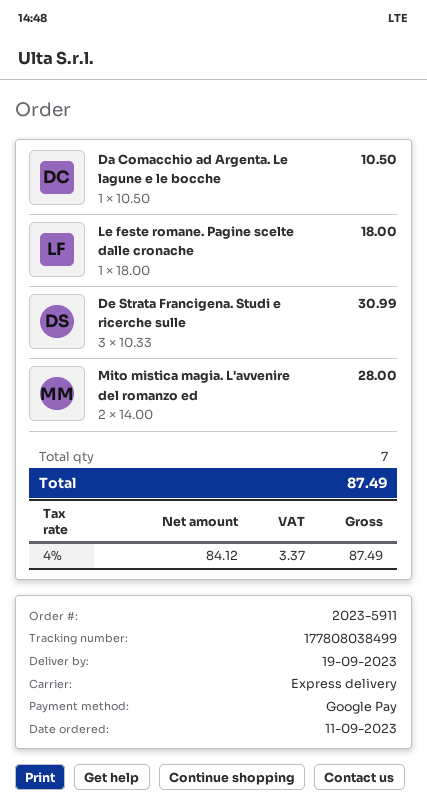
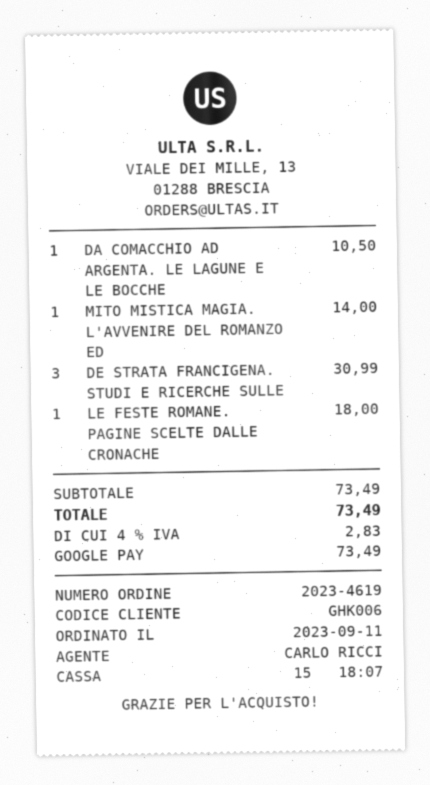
order number: 2023-5911 -> 2023-4619
Mito mistica magia. L'avvenire del romanzo ed: 2 for 28.00 -> 1 for 14.00
tax: 4% = 3.37 -> 4% = 2.83
total: 87.49 -> 73.49

